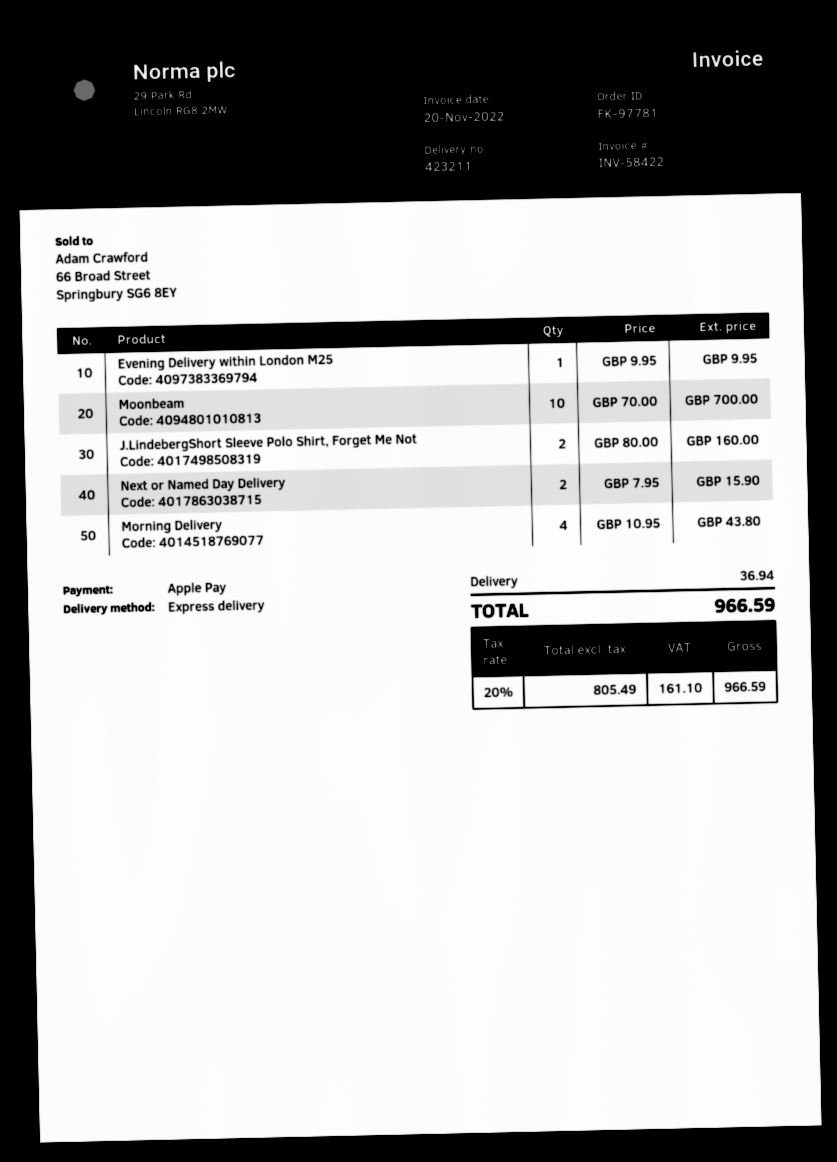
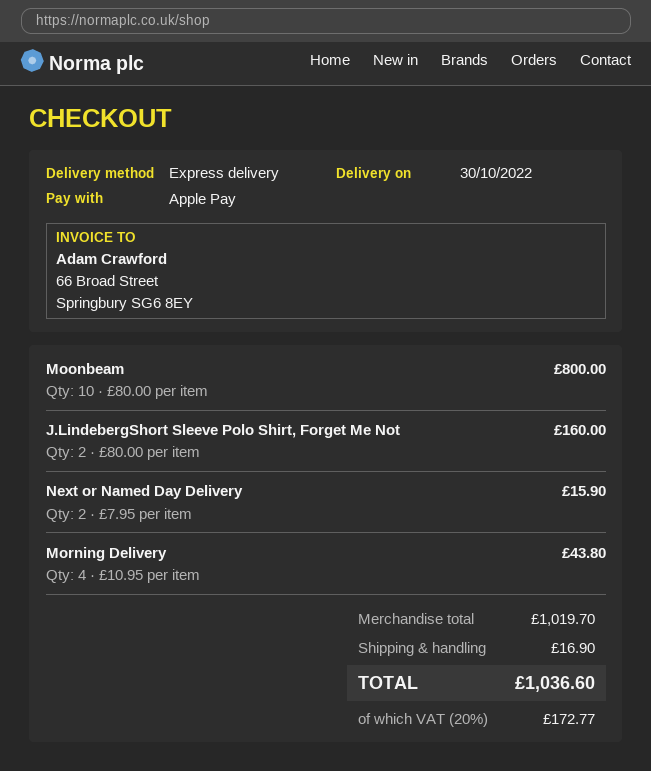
Evening Delivery within London M25: 1 x 9.95 = 9.95 -> none
Moonbeam: 10 x 70.00 = 700.00 -> 10 x 80.00 = 800.00
shipping: 36.94 -> 16.90
tax: 20% = 161.10 -> 20% = 172.77
total: 966.59 -> 1036.60

